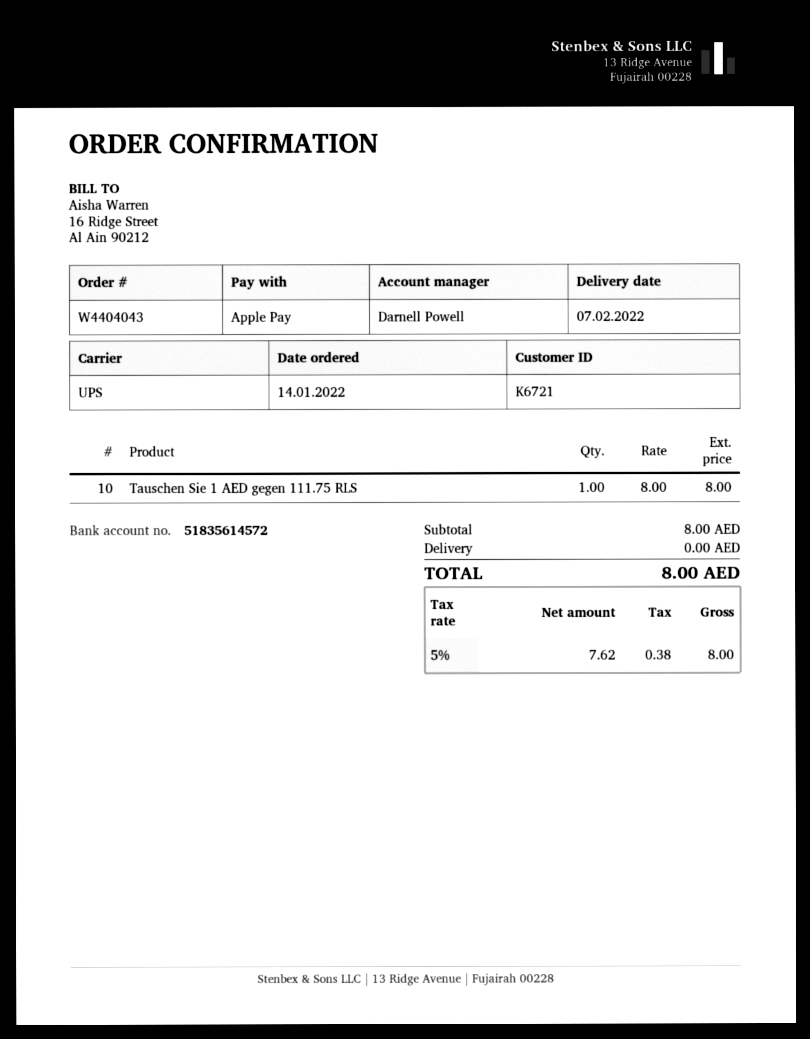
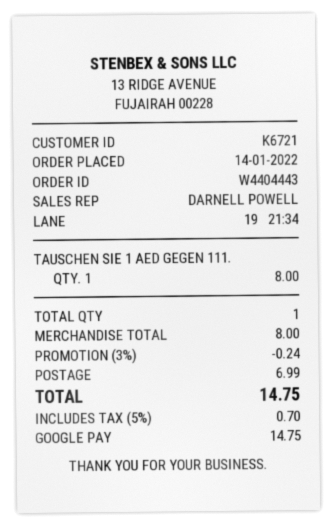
order number: W4404043 -> W4404443
payment method: Apple Pay -> Google Pay
discount: none -> 3% = 0.24
shipping: 0.00 -> 6.99
tax: 5% = 0.38 -> 5% = 0.70
total: 8.00 -> 14.75

